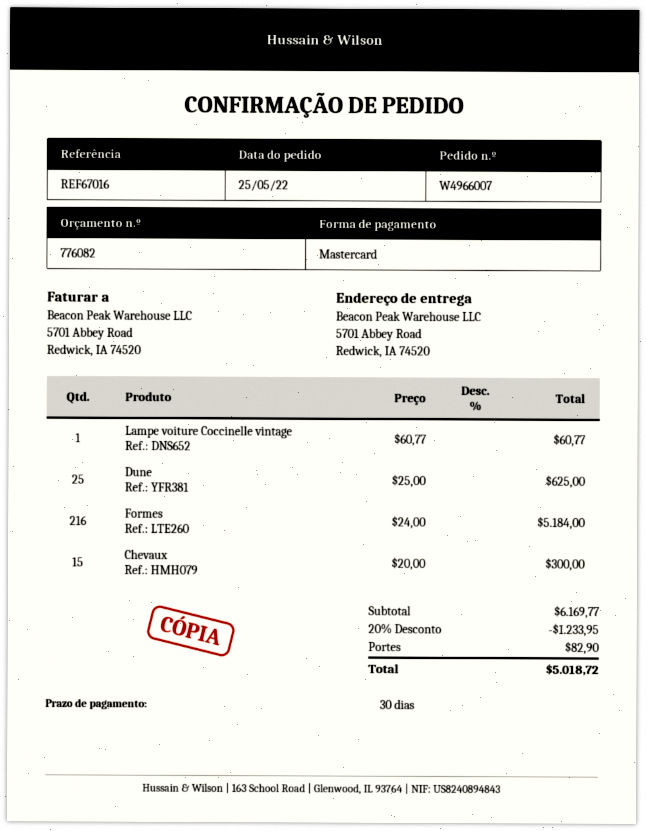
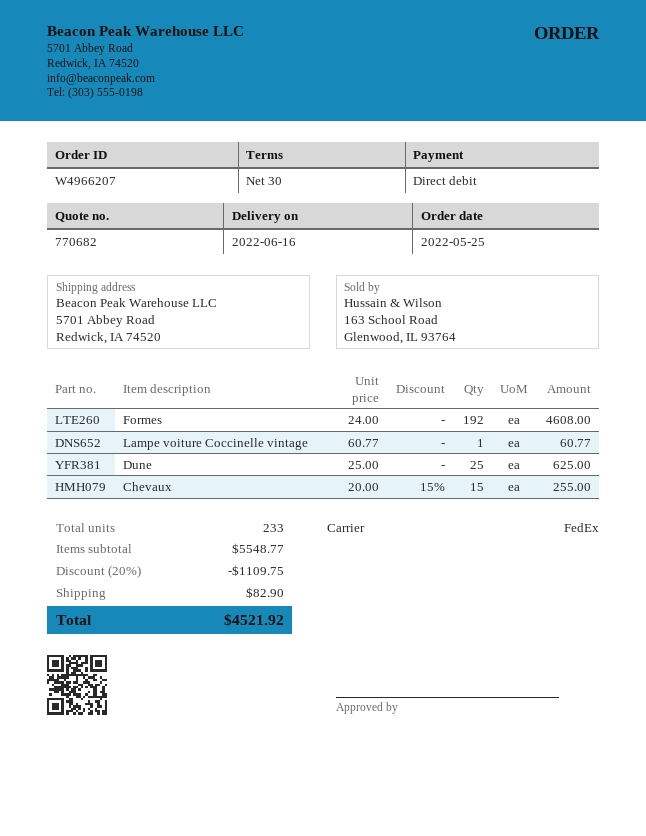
quote number: 776082 -> 770682
order number: W4966007 -> W4966207
payment method: Mastercard -> direct debit
Formes: 216 x 24.00 = 5184.00 -> 192 x 24.00 = 4608.00
Chevaux: 15 x 20.00 = 300.00 -> 15 x 20.00 - 15% = 255.00
subtotal: 6169.77 -> 5548.77
discount: 20% = 1233.95 -> 20% = 1109.75
total: 5018.72 -> 4521.92

